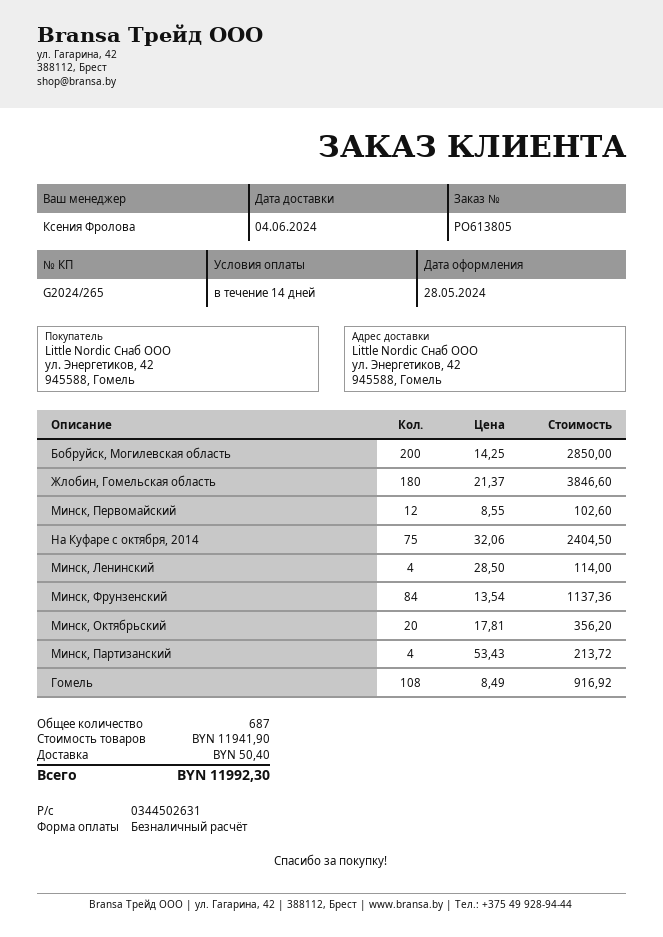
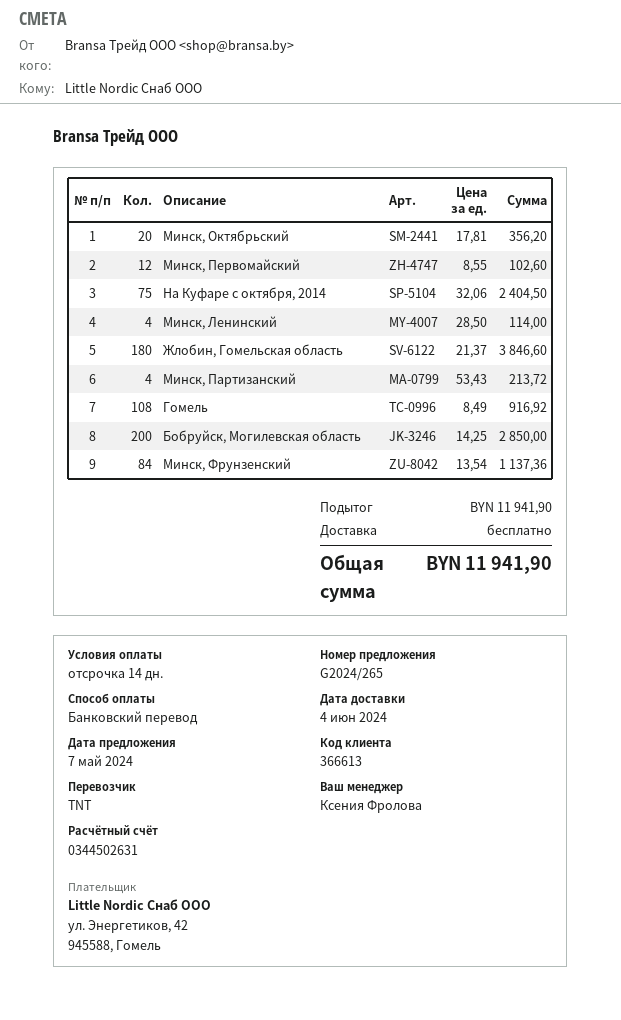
shipping: 50.40 -> 0.00
total: 11992.30 -> 11941.90

